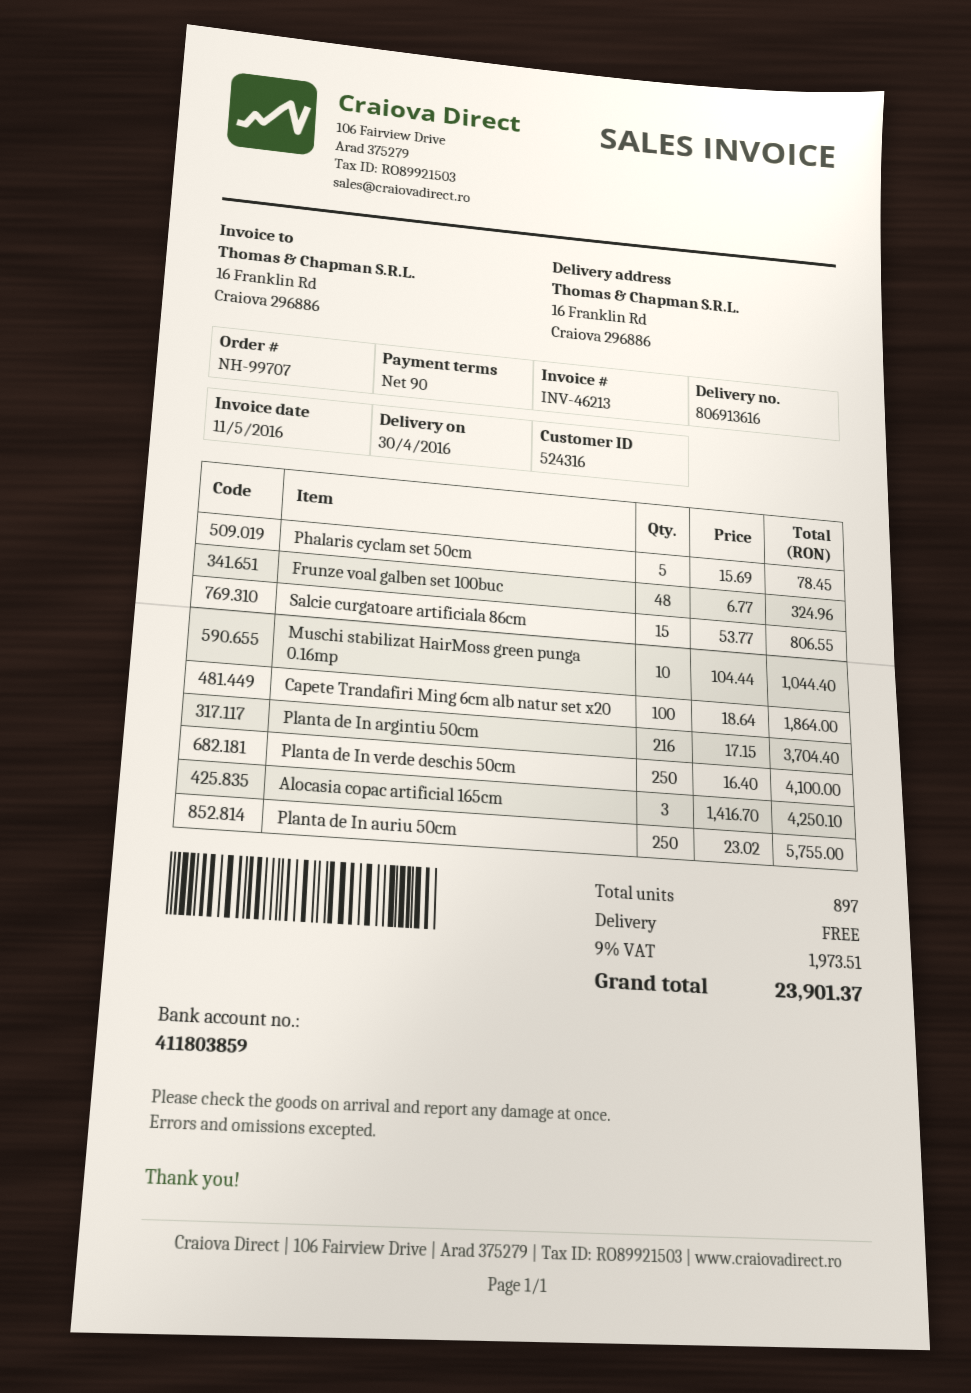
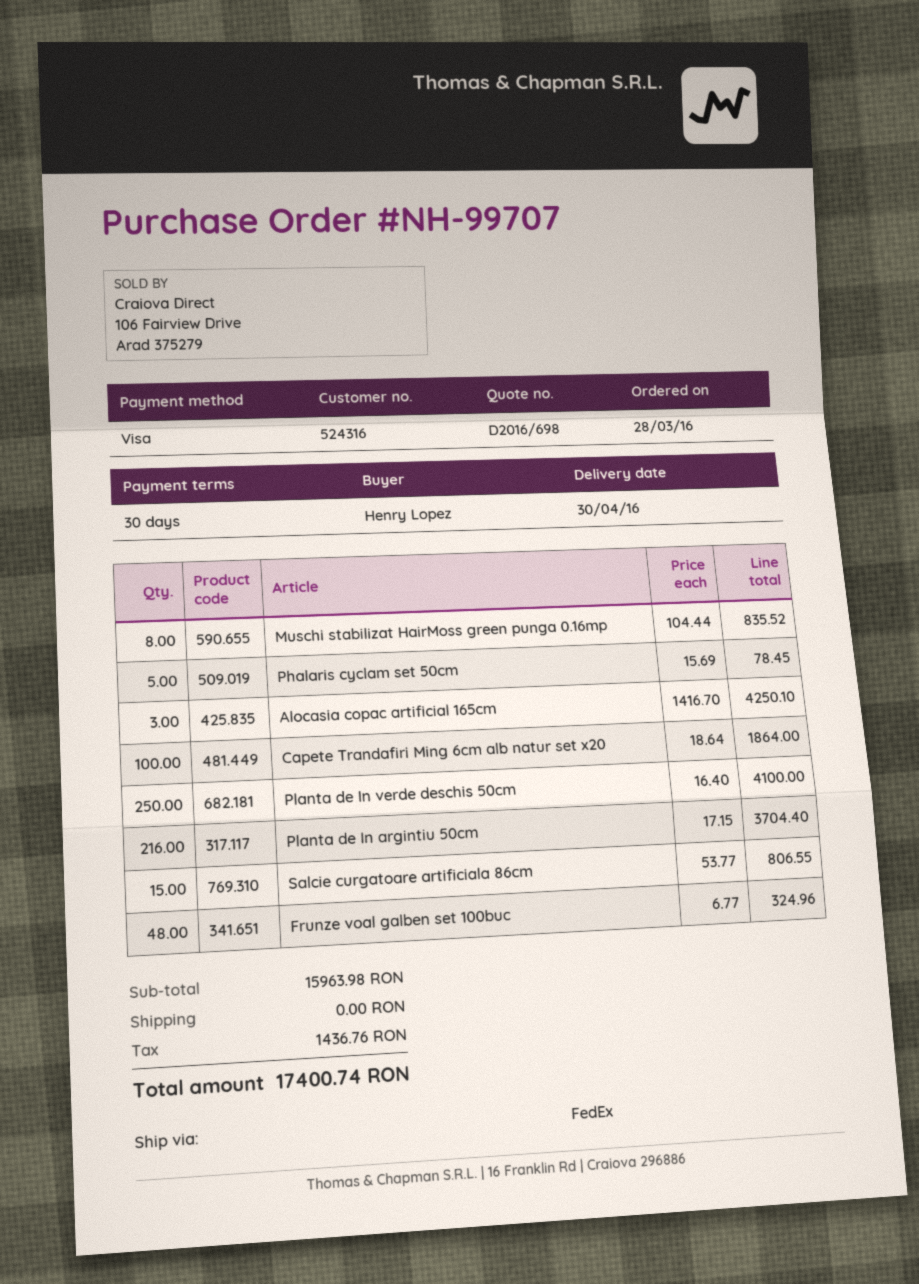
payment terms: 90 days -> 30 days
Muschi stabilizat HairMoss green punga 0.16mp: 10 x 104.44 = 1044.40 -> 8 x 104.44 = 835.52
Planta de In auriu 50cm: 250 x 23.02 = 5755.00 -> none
tax: 1973.51 -> 1436.76
total: 23901.37 -> 17400.74

